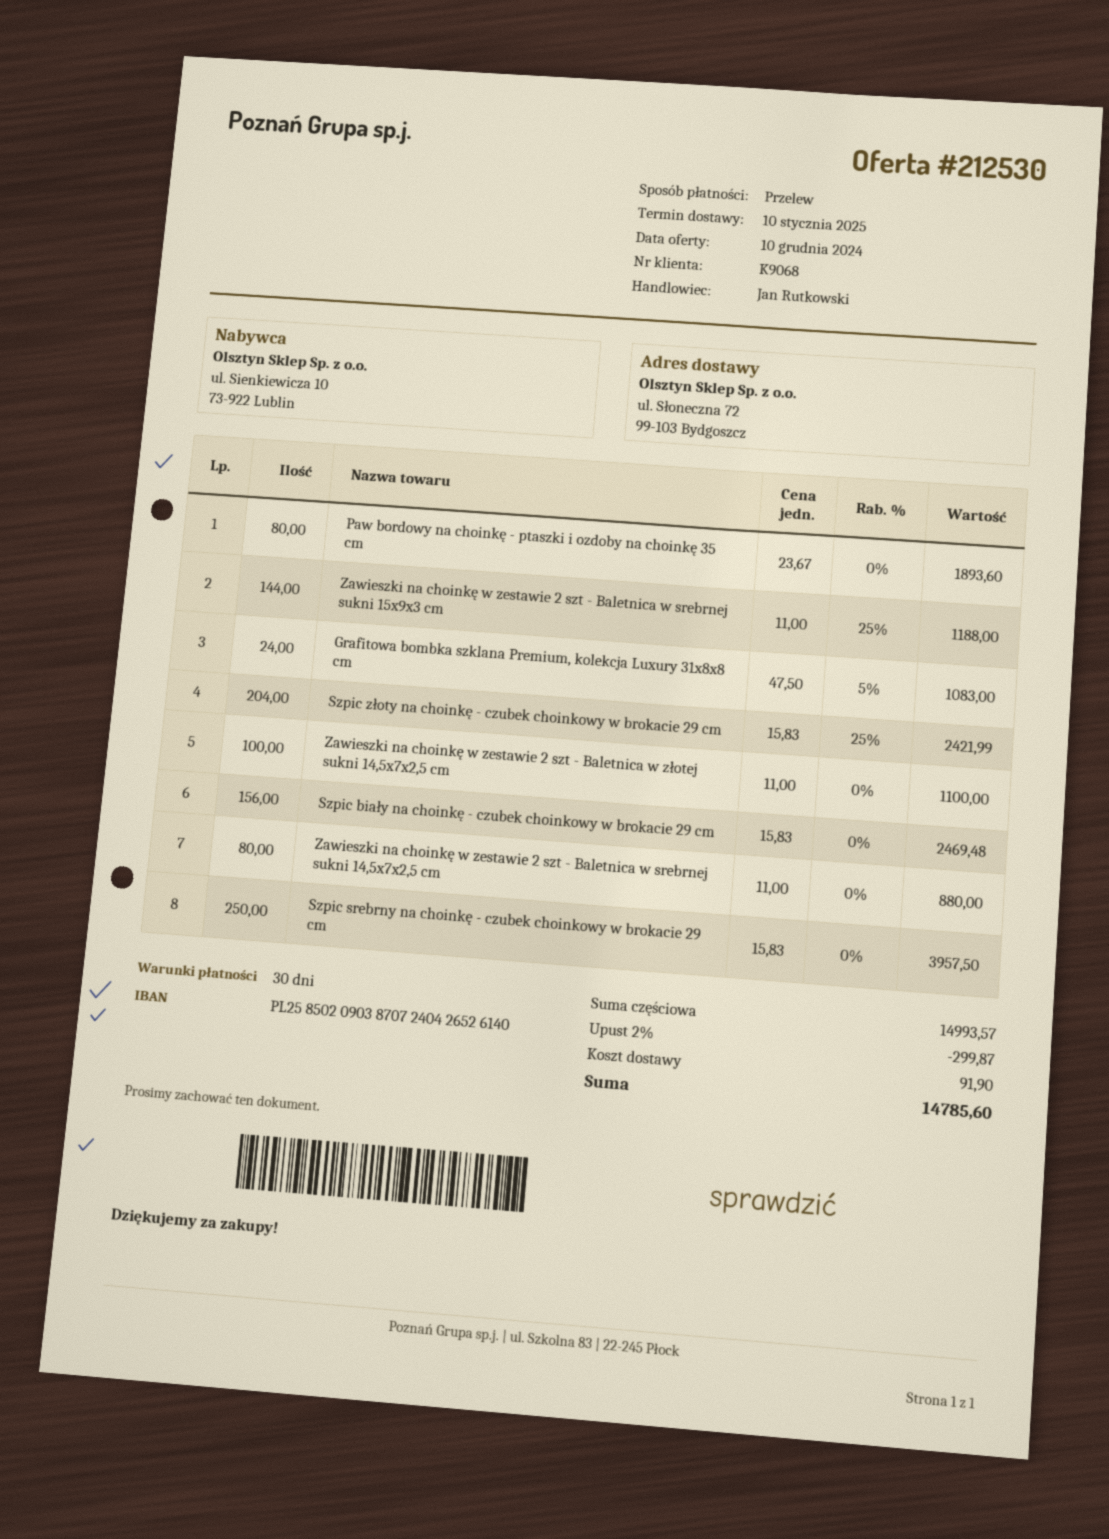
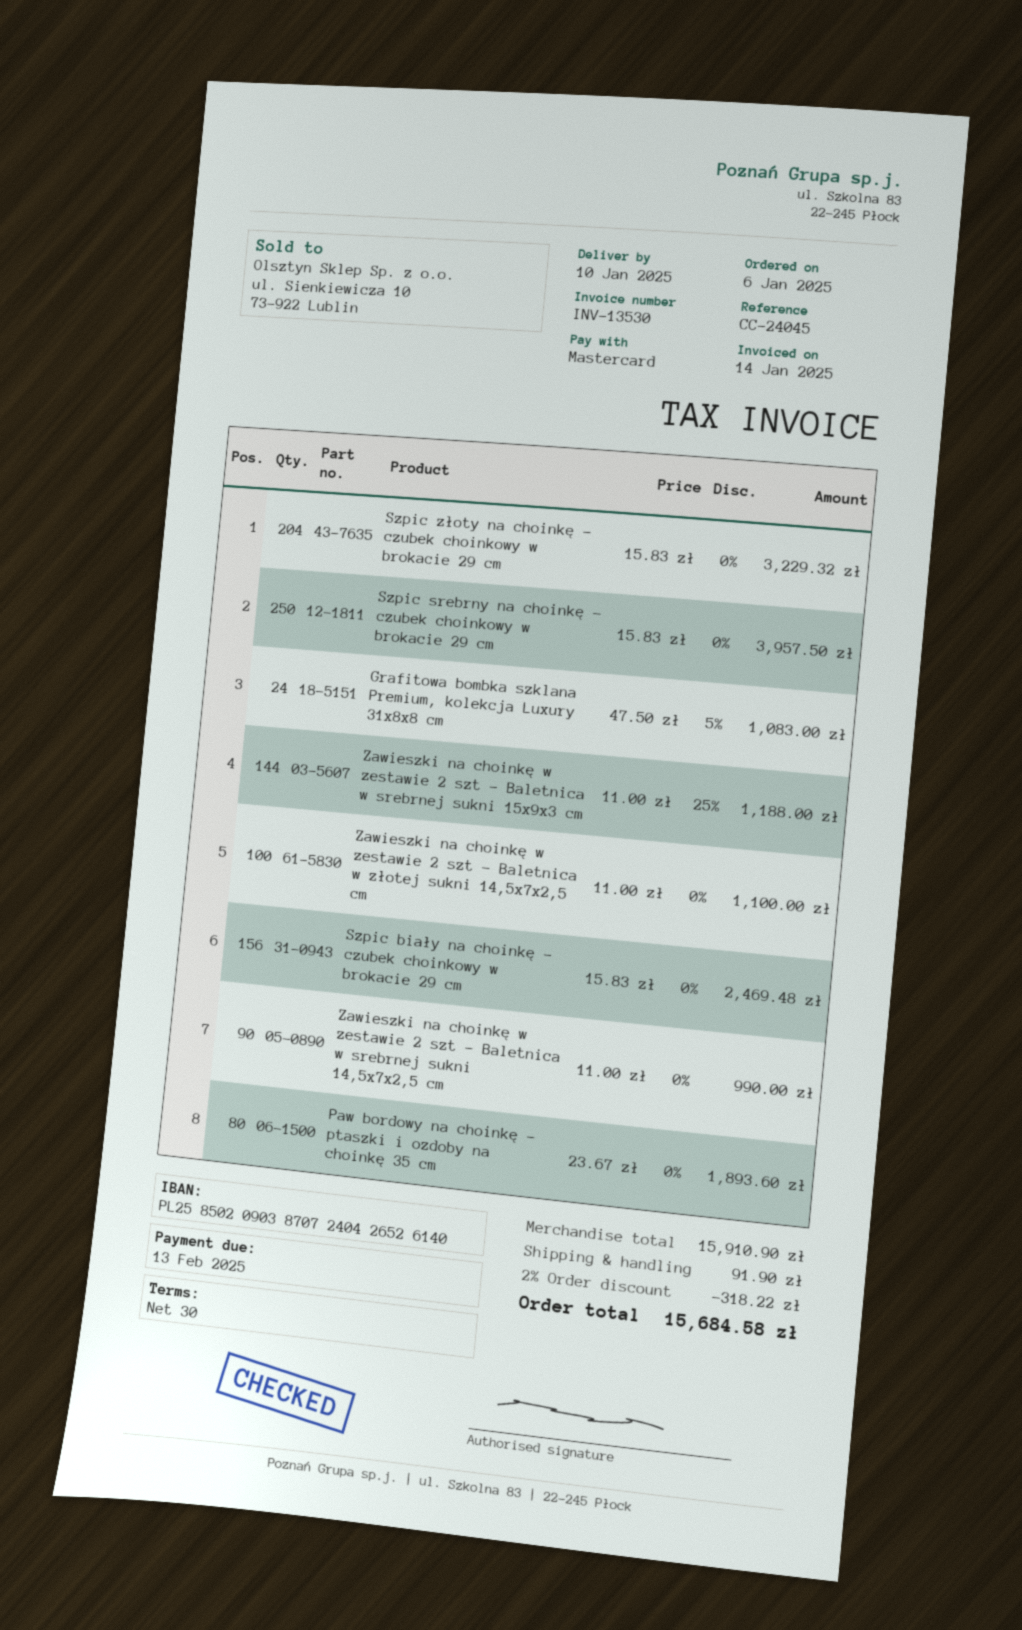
payment method: bank transfer -> Mastercard
Szpic złoty na choinkę - czubek choinkowy w brokacie 29 cm: 204 x 15.83 - 25% = 2421.99 -> 204 x 15.83 = 3229.32
Zawieszki na choinkę w zestawie 2 szt - Baletnica w srebrnej sukni 14,5x7x2,5 cm: 80 x 11.00 = 880.00 -> 90 x 11.00 = 990.00
subtotal: 14993.57 -> 15910.90
discount: 2% = 299.87 -> 2% = 318.22
total: 14785.60 -> 15684.58

